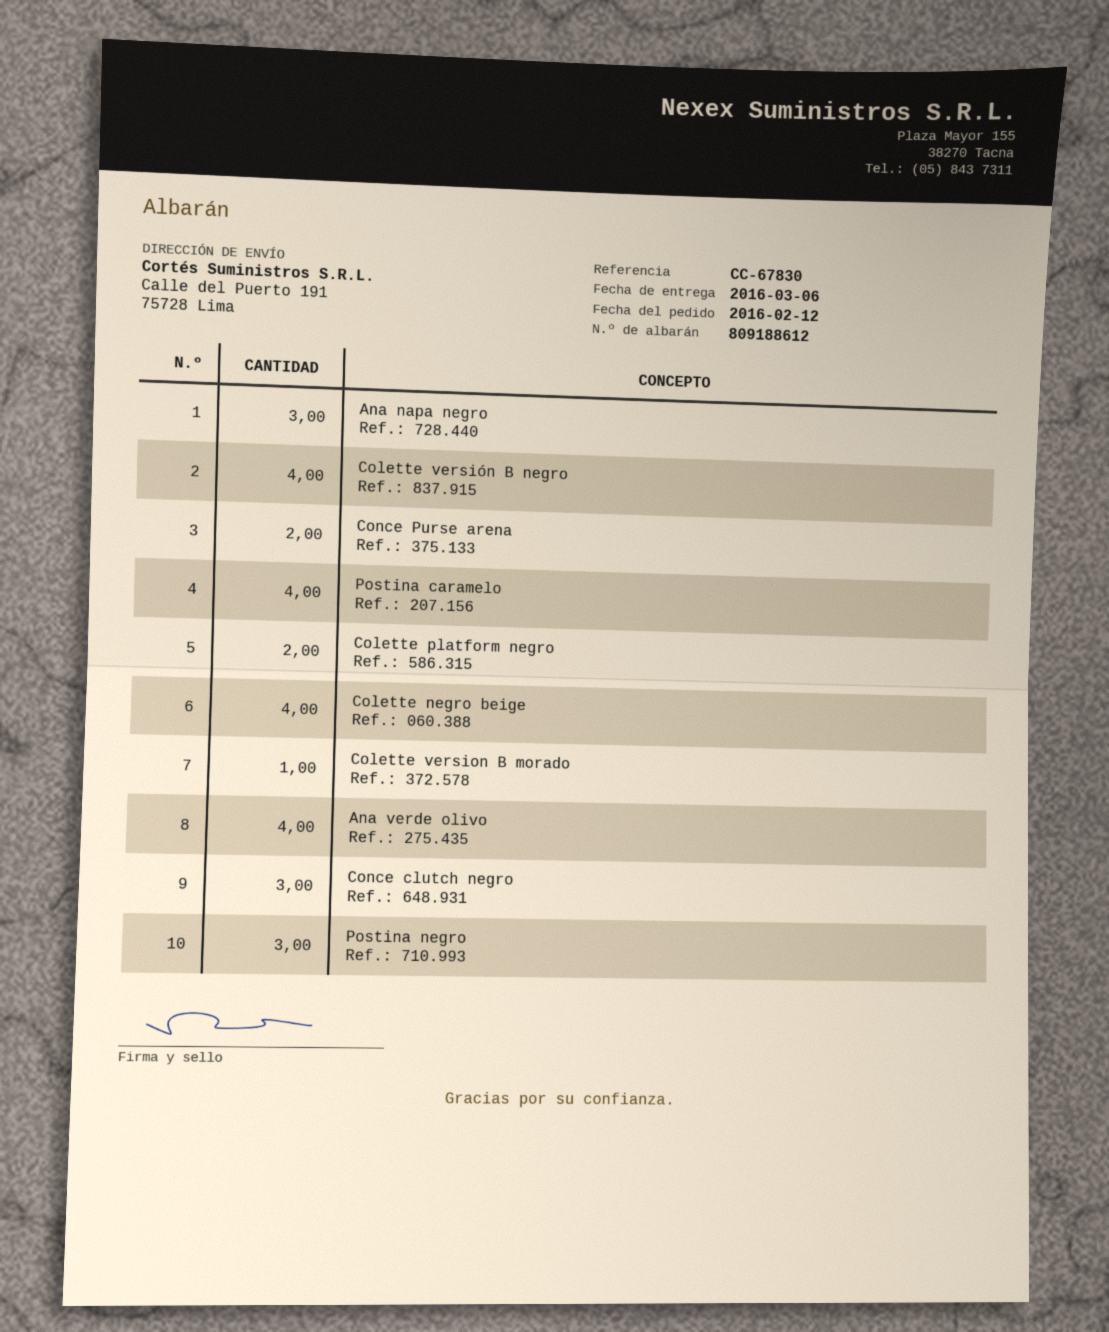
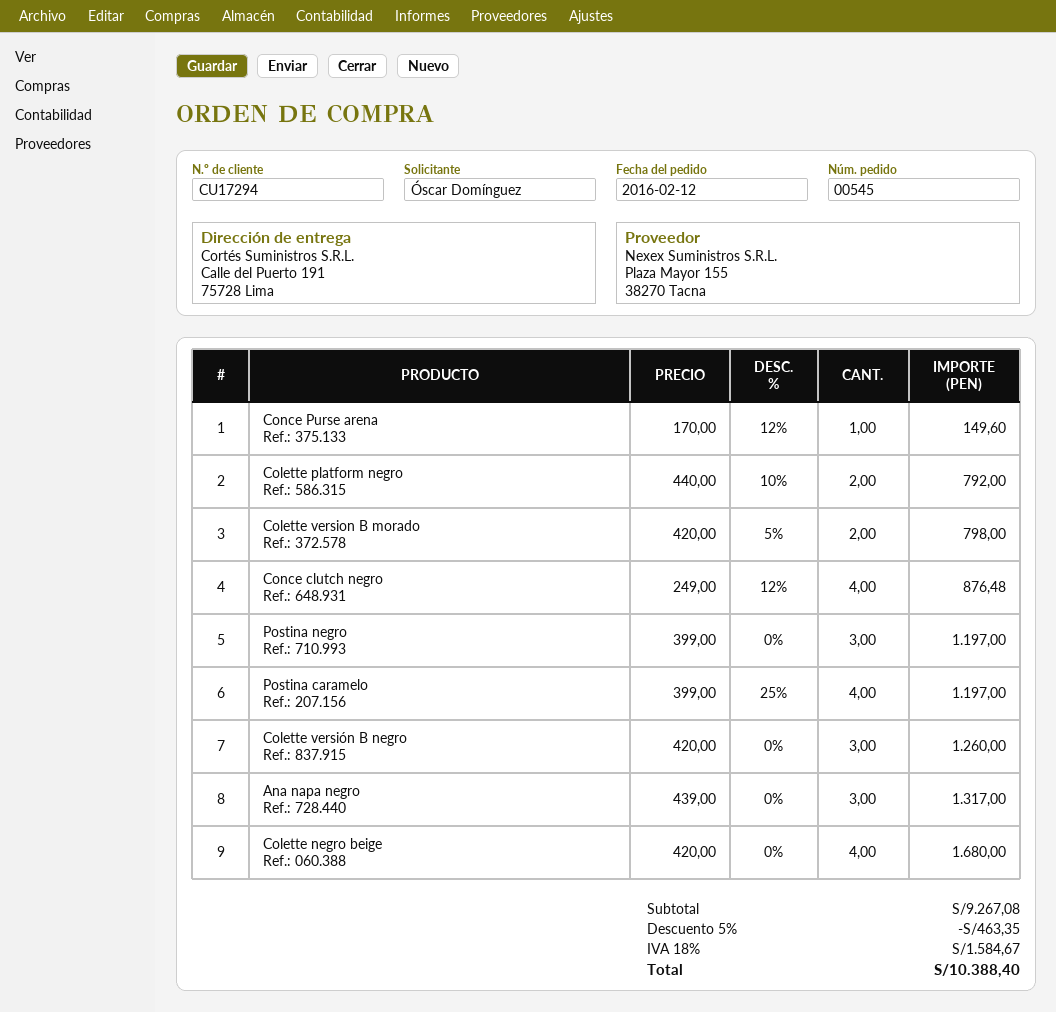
Colette versión B negro: 4 -> 3
Conce Purse arena: 2 -> 1
Colette version B morado: 1 -> 2
Ana verde olivo: 4 -> none
Conce clutch negro: 3 -> 4

